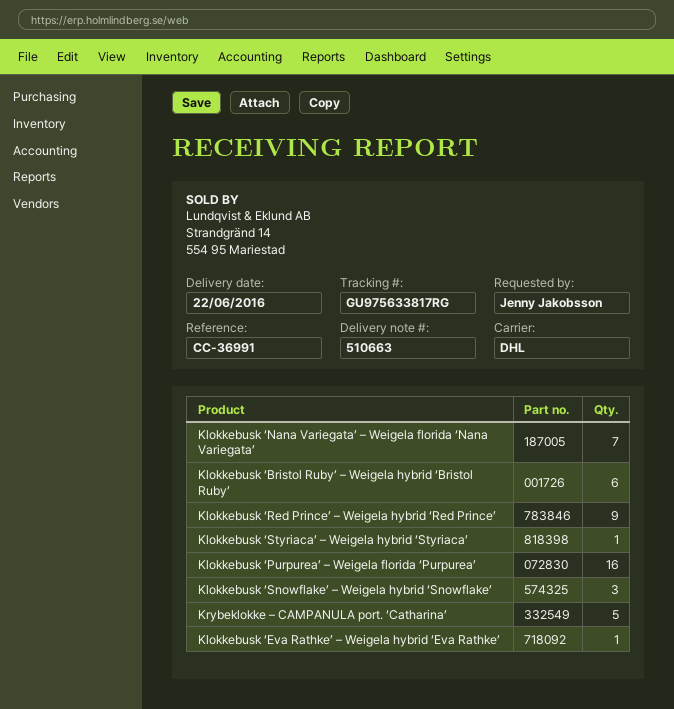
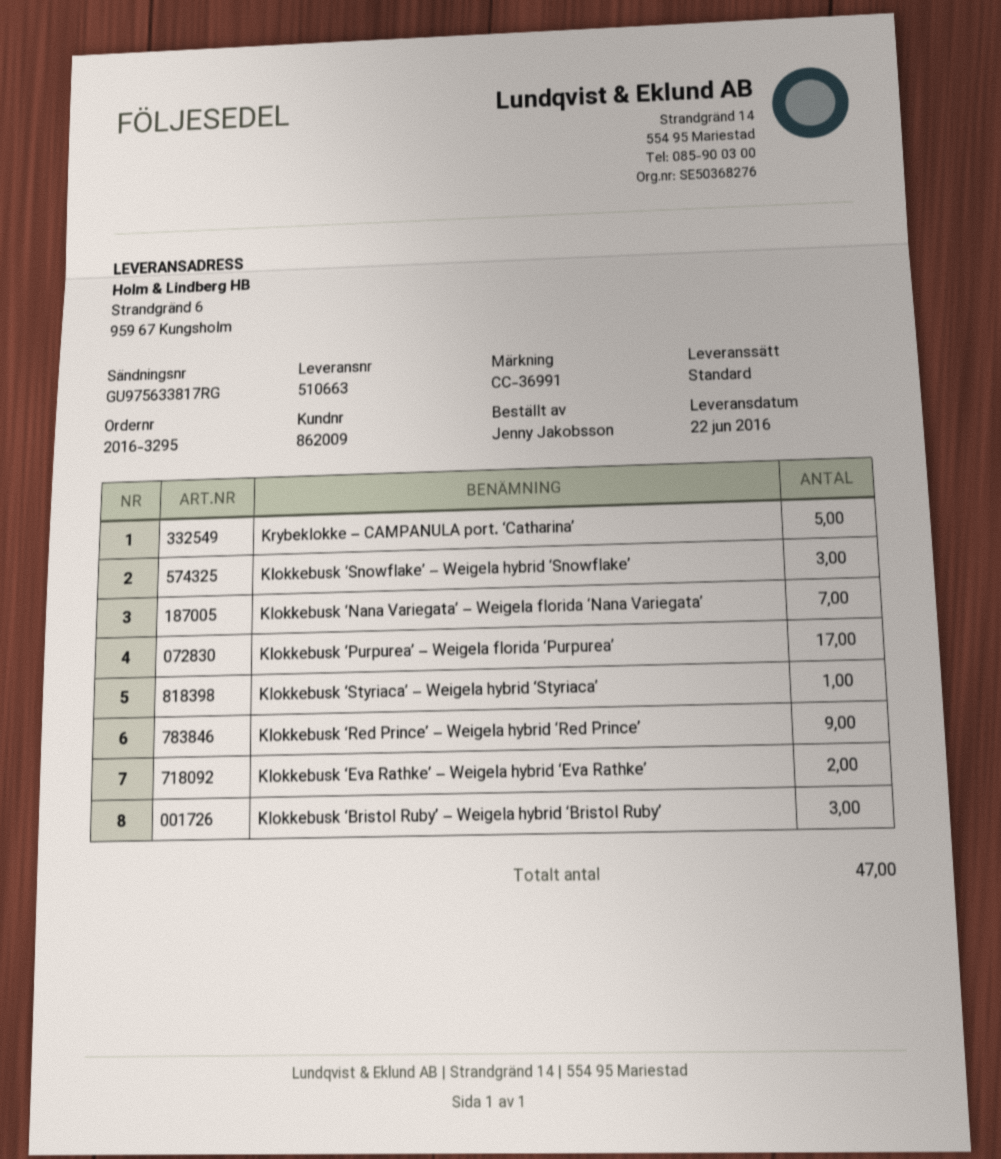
shipping method: DHL -> standard
Klokkebusk ‘Bristol Ruby’ – Weigela hybrid ‘Bristol Ruby’: 6 -> 3
Klokkebusk ‘Purpurea’ – Weigela florida ‘Purpurea’: 16 -> 17
Klokkebusk ‘Eva Rathke’ – Weigela hybrid ‘Eva Rathke’: 1 -> 2

